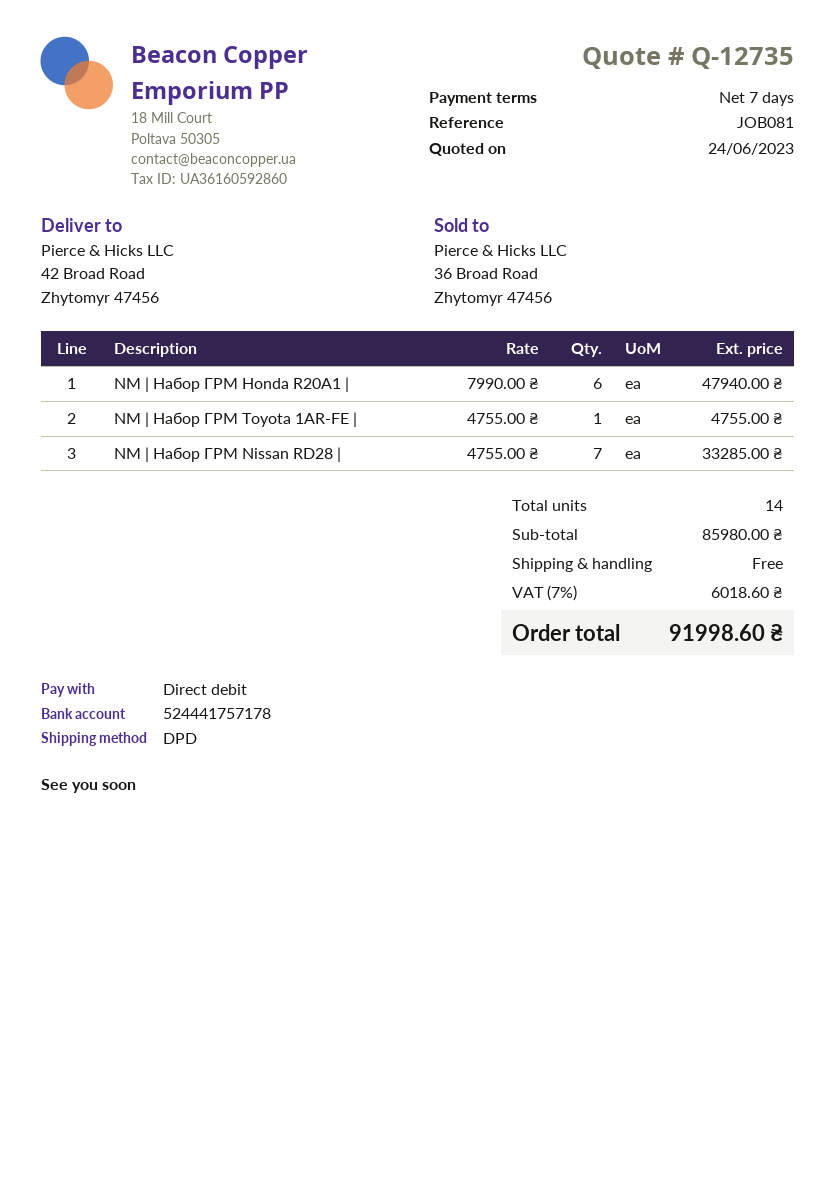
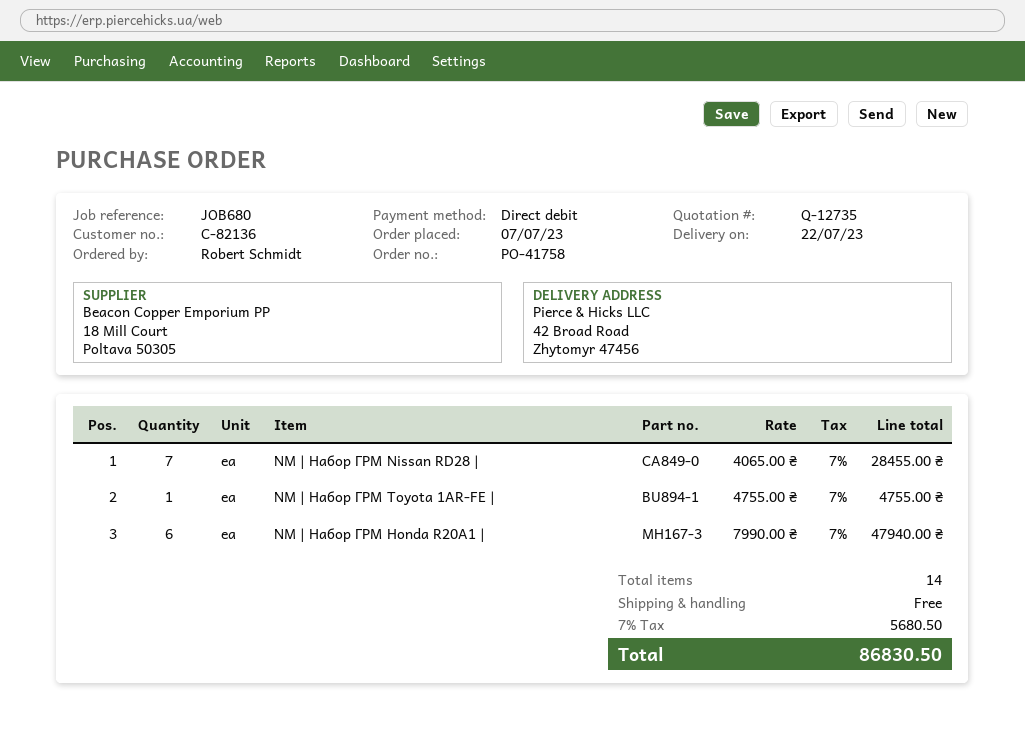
reference: JOB081 -> JOB680
NM | Набор ГРМ Nissan RD28 |: 7 x 4755.00 = 33285.00 -> 7 x 4065.00 = 28455.00
tax: 7% = 6018.60 -> 7% = 5680.50
total: 91998.60 -> 86830.50

